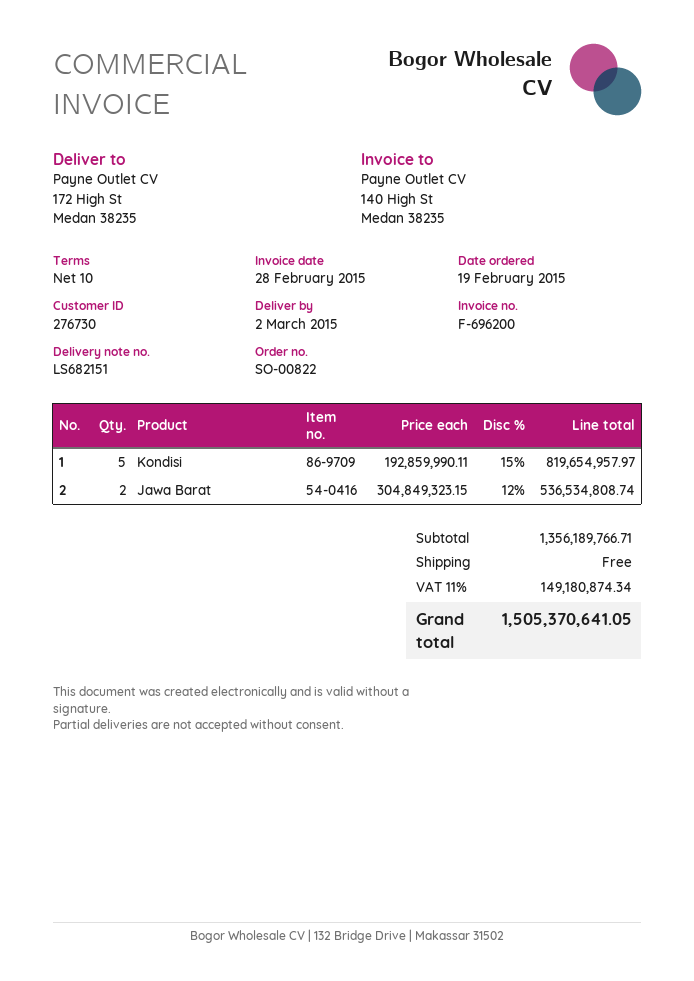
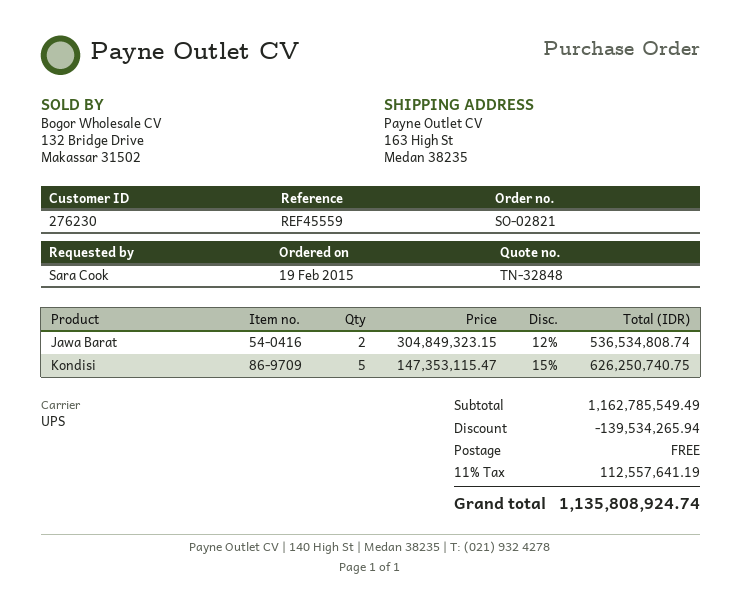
order number: SO-00822 -> SO-02821
customer number: 276730 -> 276230
ship to: 172 High St, Medan 38235 -> 163 High St, Medan 38235
Kondisi: 5 x 192859990.11 - 15% = 819654957.97 -> 5 x 147353115.47 - 15% = 626250740.75
subtotal: 1356189766.71 -> 1162785549.49
discount: none -> 139534265.94
tax: 11% = 149180874.34 -> 11% = 112557641.19
total: 1505370641.05 -> 1135808924.74

